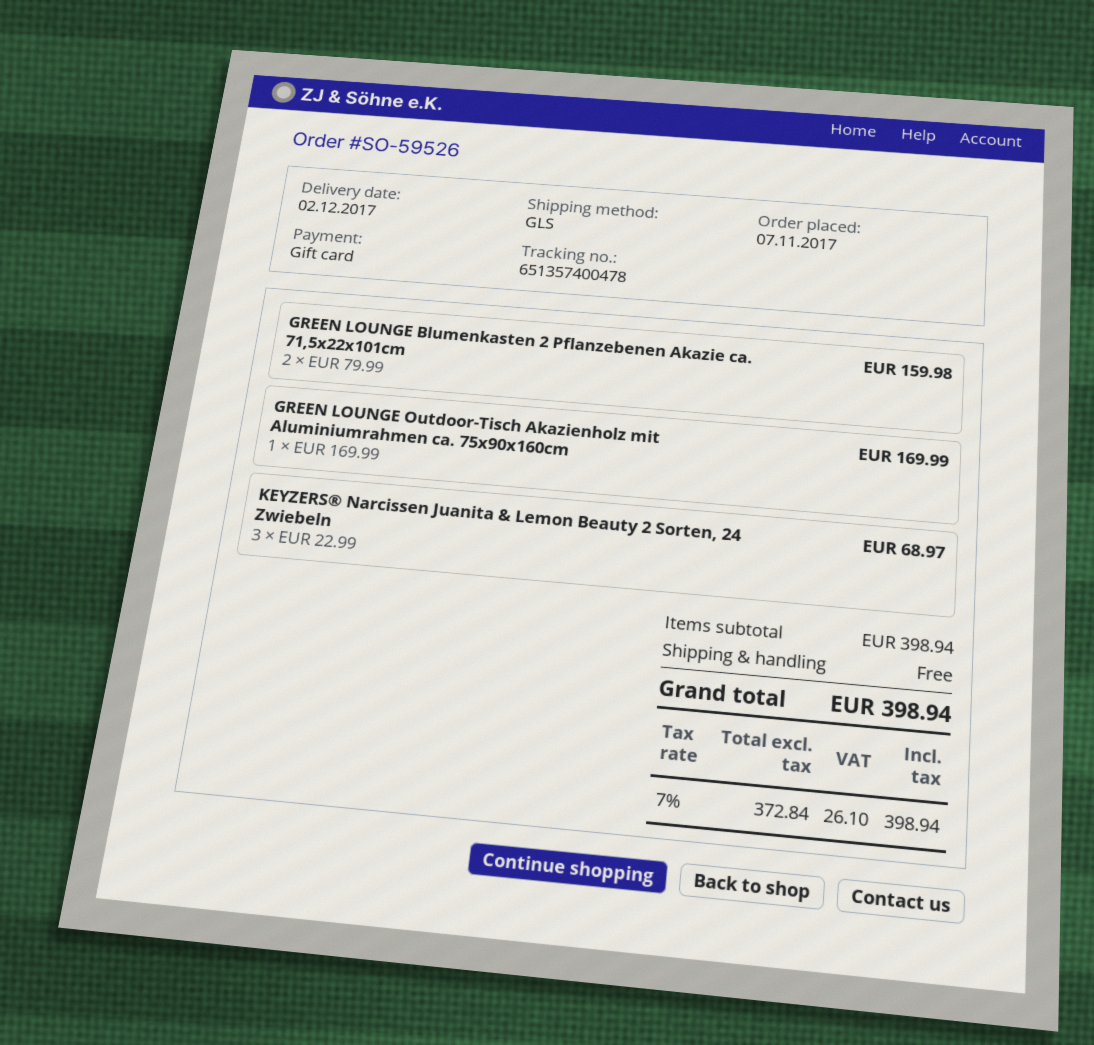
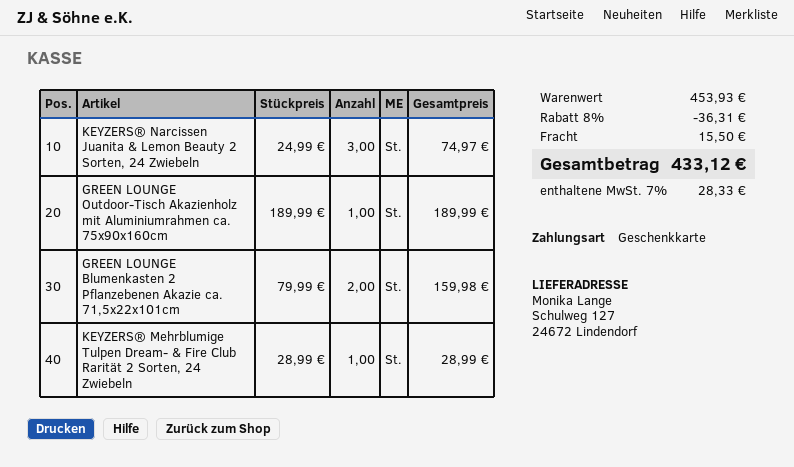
GREEN LOUNGE Outdoor-Tisch Akazienholz mit Aluminiumrahmen ca. 75x90x160cm: 1 x 169.99 = 169.99 -> 1 x 189.99 = 189.99
KEYZERS® Narcissen Juanita & Lemon Beauty 2 Sorten, 24 Zwiebeln: 3 x 22.99 = 68.97 -> 3 x 24.99 = 74.97
KEYZERS® Mehrblumige Tulpen Dream- & Fire Club Rarität 2 Sorten, 24 Zwiebeln: none -> 1 x 28.99 = 28.99
subtotal: 398.94 -> 453.93
discount: none -> 8% = 36.31
shipping: 0.00 -> 15.50
tax: 7% = 26.10 -> 7% = 28.33
total: 398.94 -> 433.12

